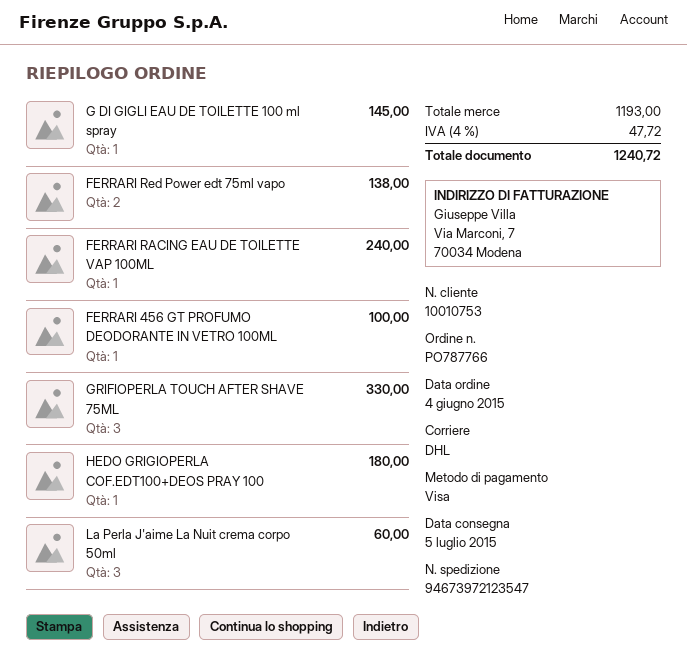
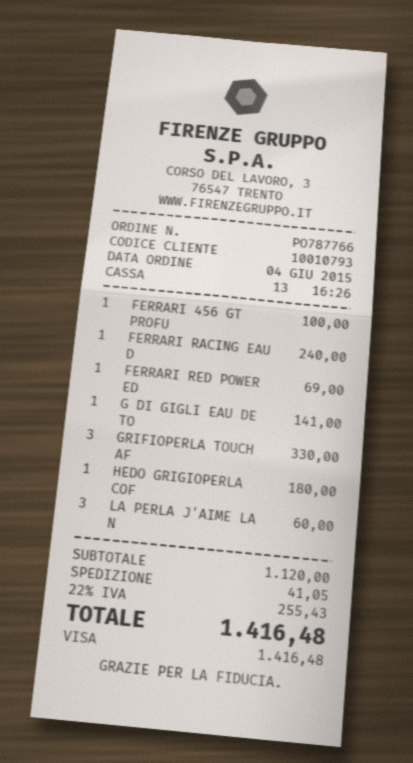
customer number: 10010753 -> 10010793
G DI GIGLI EAU DE TOILETTE 100 ml spray: 1 for 145.00 -> 1 for 141.00
FERRARI Red Power edt 75ml vapo: 2 for 138.00 -> 1 for 69.00
subtotal: 1193.00 -> 1120.00
shipping: none -> 41.05
tax: 4% = 47.72 -> 22% = 255.43
total: 1240.72 -> 1416.48

